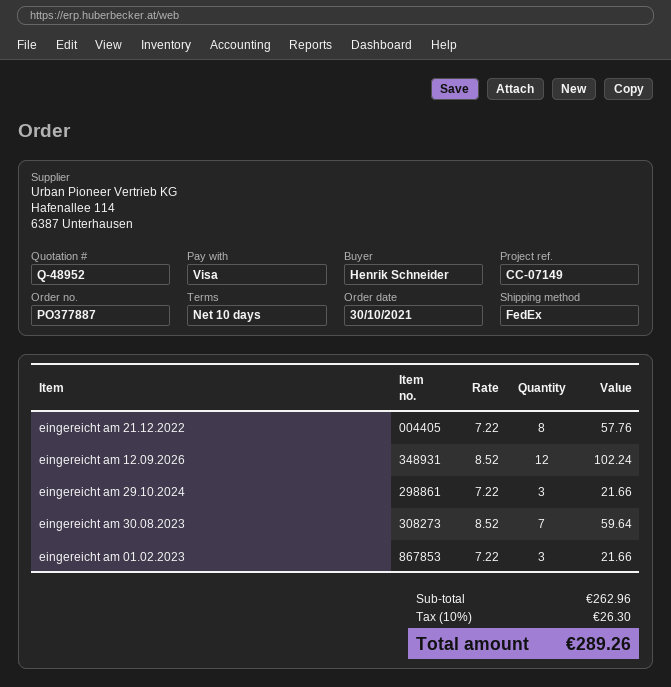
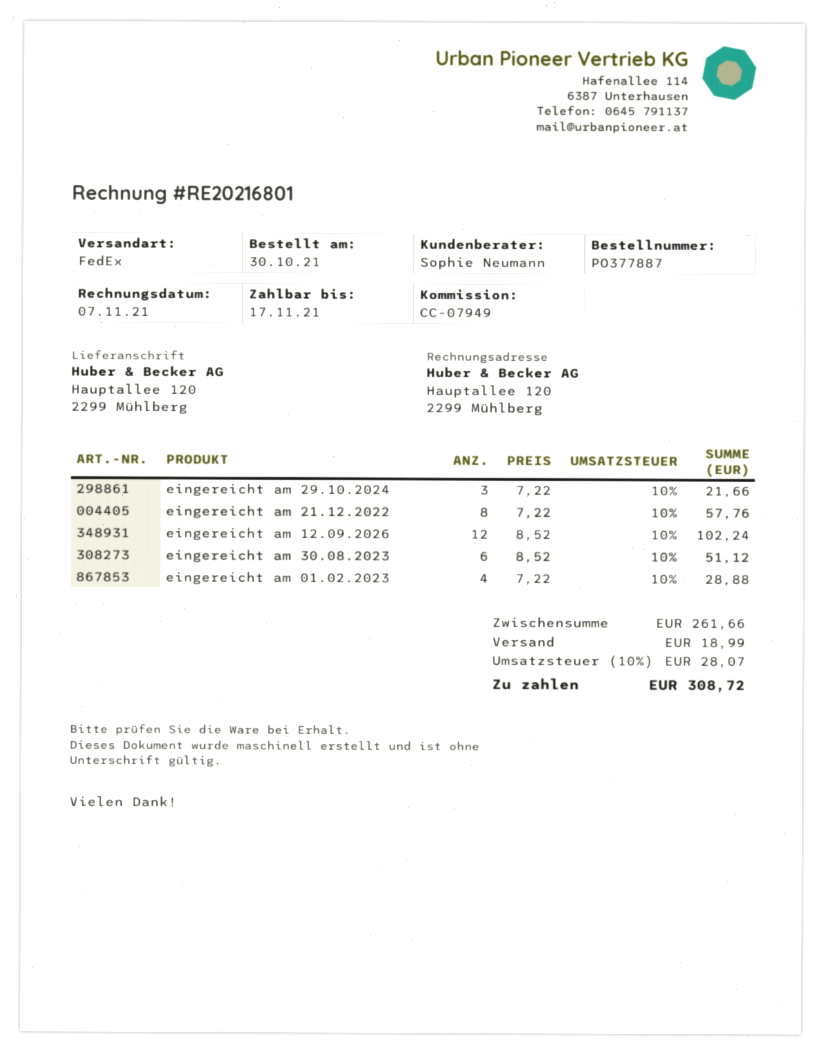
reference: CC-07149 -> CC-07949
eingereicht am 30.08.2023: 7 x 8.52 = 59.64 -> 6 x 8.52 = 51.12
eingereicht am 01.02.2023: 3 x 7.22 = 21.66 -> 4 x 7.22 = 28.88
subtotal: 262.96 -> 261.66
shipping: none -> 18.99
tax: 10% = 26.30 -> 10% = 28.07
total: 289.26 -> 308.72

